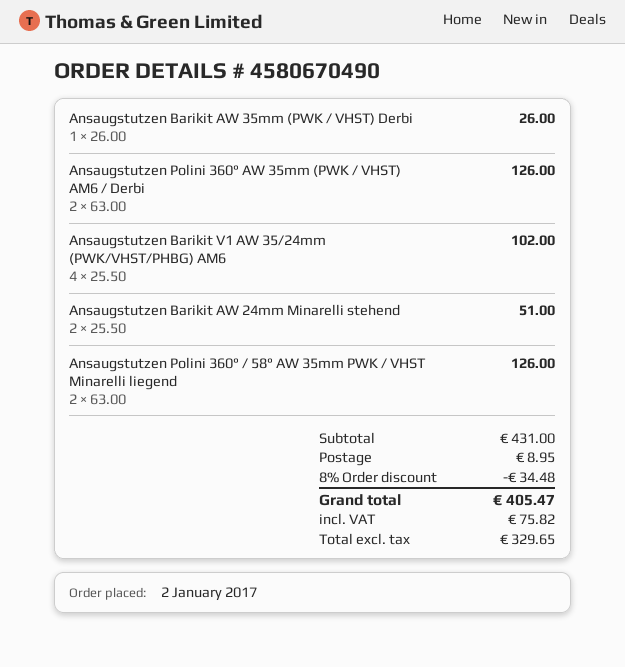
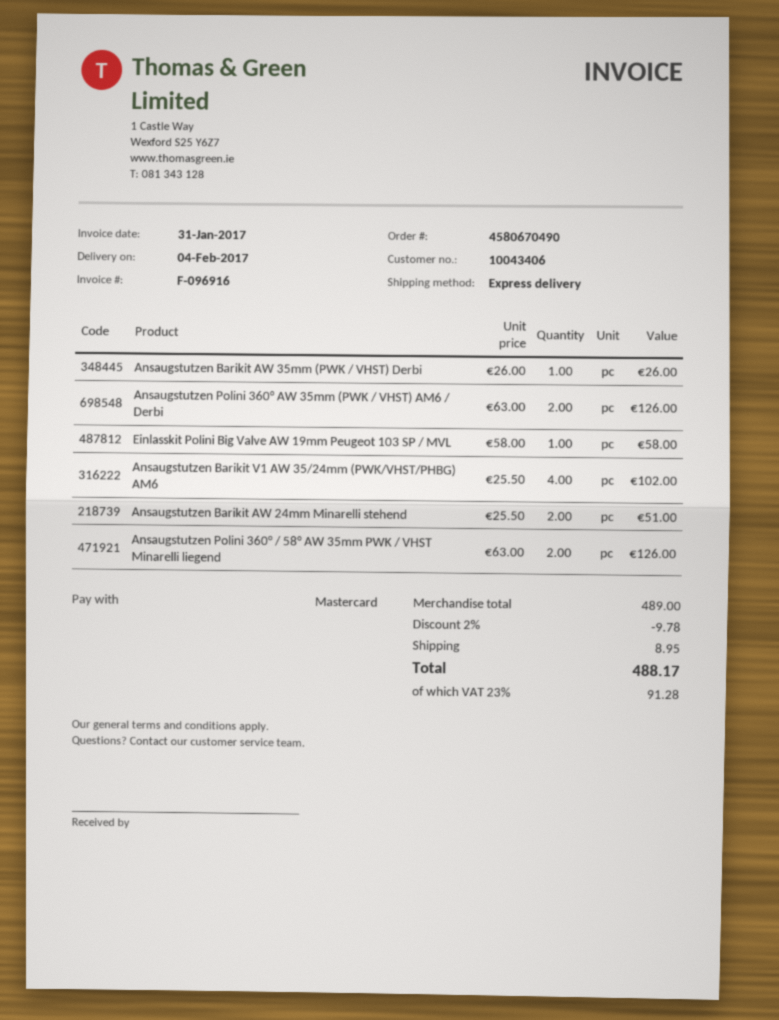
Einlasskit Polini Big Valve AW 19mm Peugeot 103 SP / MVL: none -> 1 x 58.00 = 58.00
subtotal: 431.00 -> 489.00
discount: 8% = 34.48 -> 2% = 9.78
tax: 75.82 -> 91.28
total: 405.47 -> 488.17

